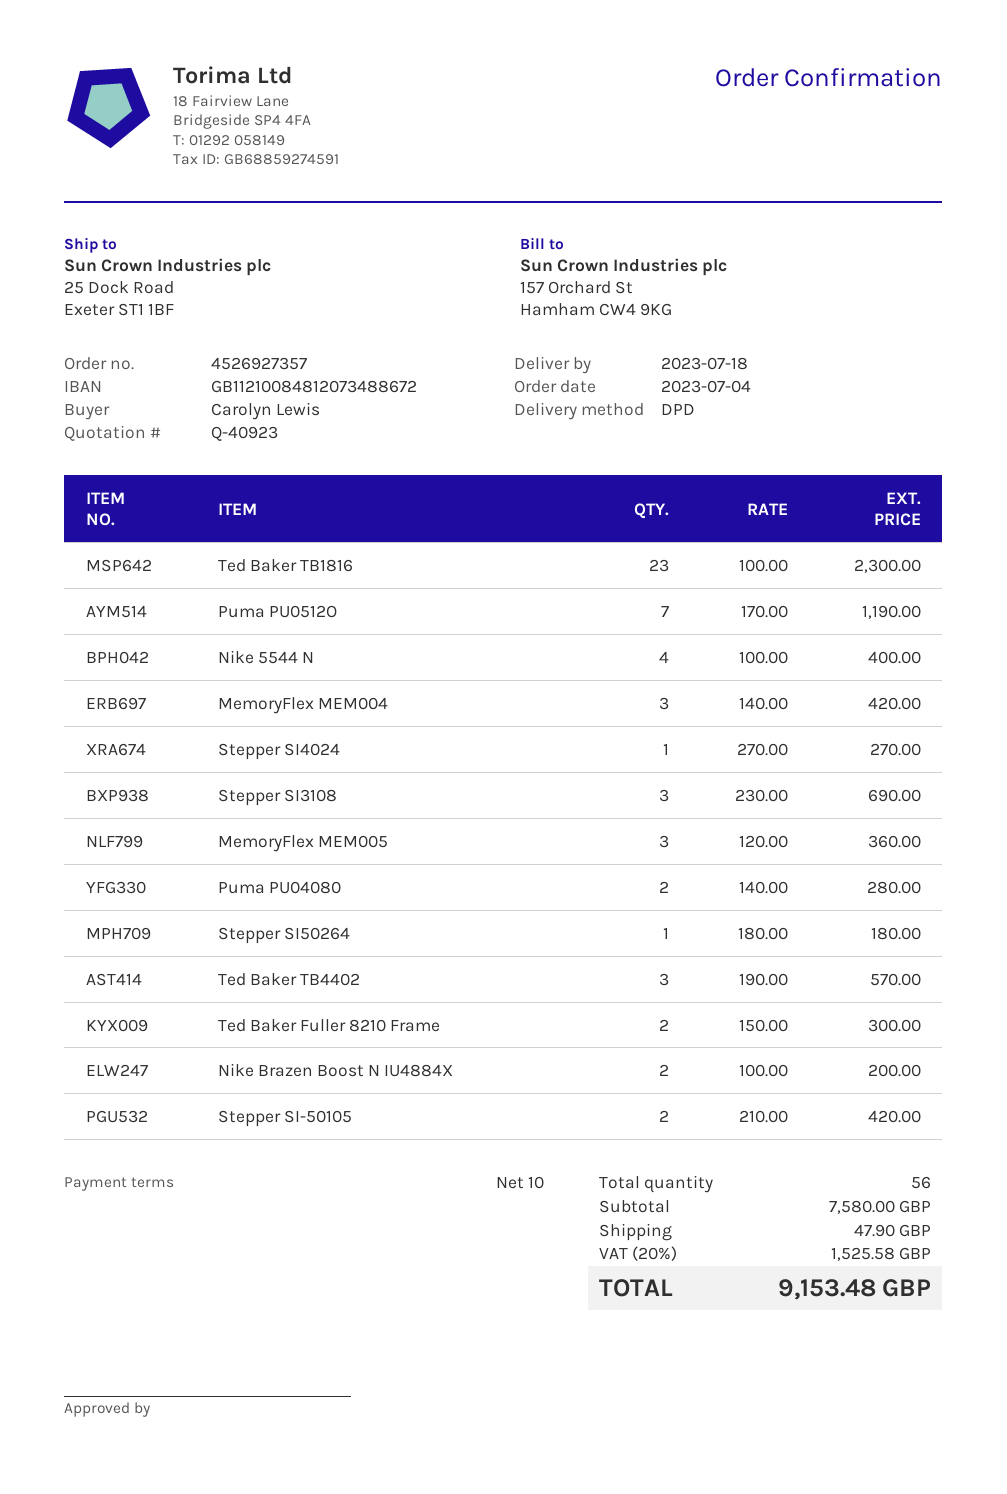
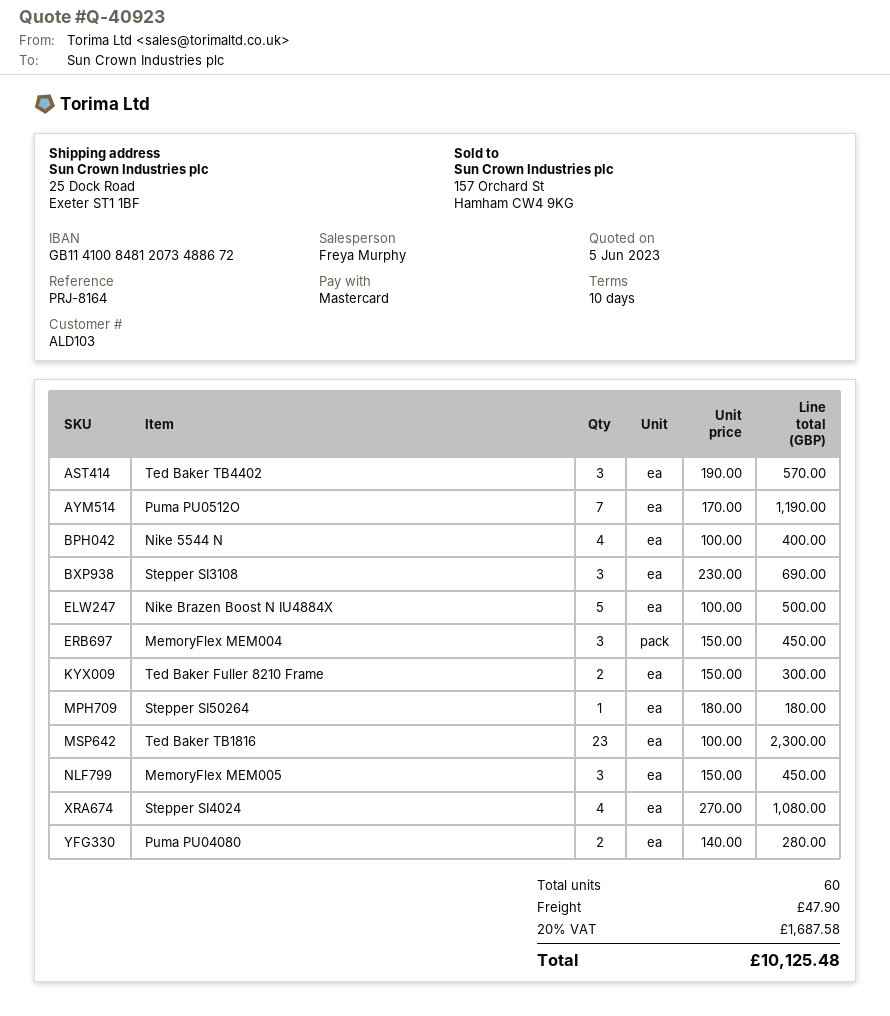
bank account: GB11210084812073488672 -> GB11410084812073488672
MemoryFlex MEM004: 3 x 140.00 = 420.00 -> 3 x 150.00 = 450.00
Stepper SI4024: 1 x 270.00 = 270.00 -> 4 x 270.00 = 1080.00
MemoryFlex MEM005: 3 x 120.00 = 360.00 -> 3 x 150.00 = 450.00
Nike Brazen Boost N IU4884X: 2 x 100.00 = 200.00 -> 5 x 100.00 = 500.00
Stepper SI-50105: 2 x 210.00 = 420.00 -> none
total quantity: 56 -> 60
tax: 20% = 1525.58 -> 20% = 1687.58
total: 9153.48 -> 10125.48

